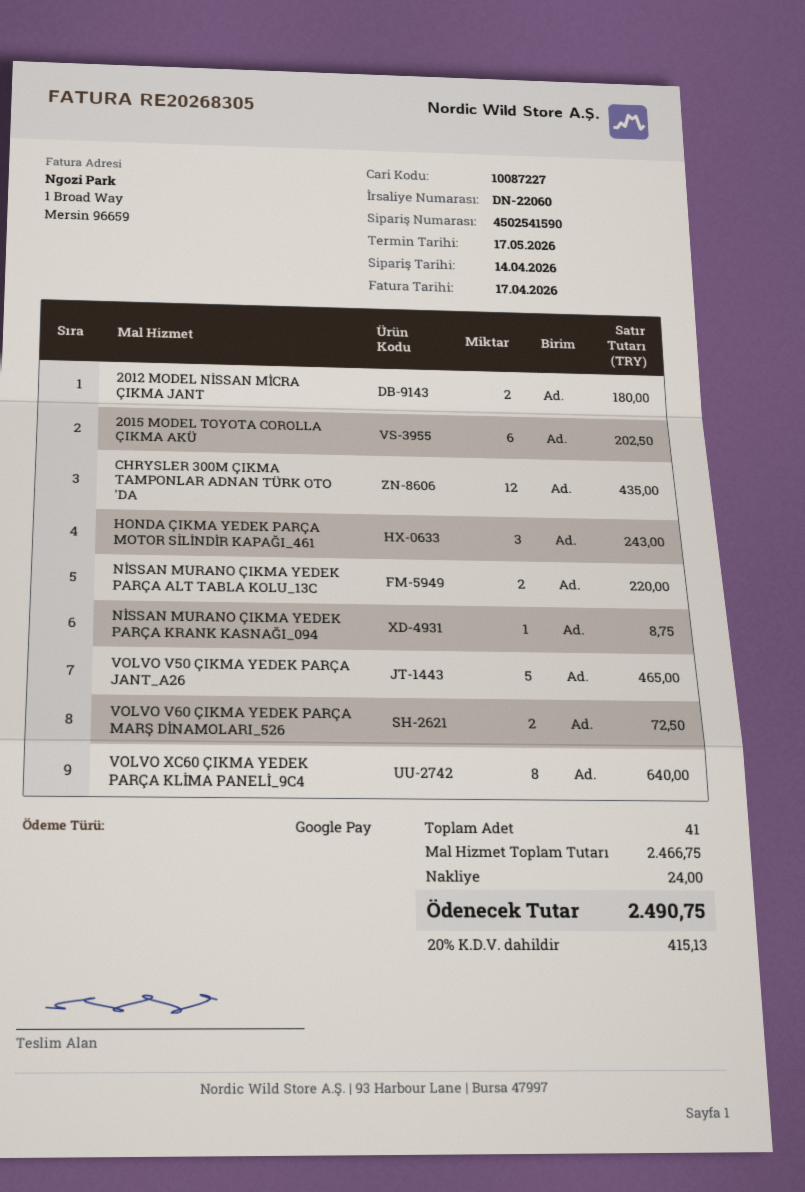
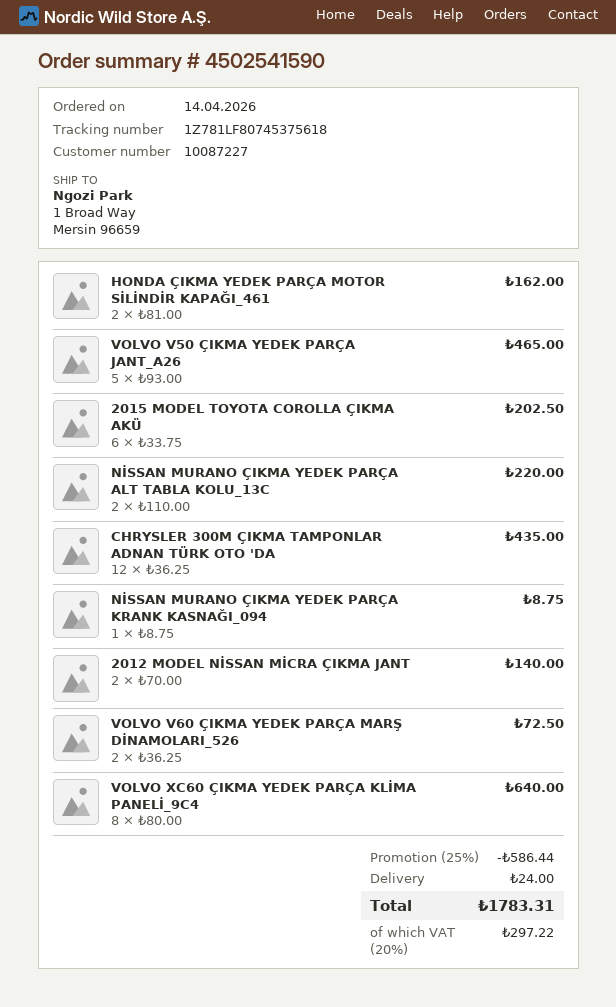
2012 MODEL NİSSAN MİCRA ÇIKMA JANT: 2 for 180.00 -> 2 for 140.00
HONDA ÇIKMA YEDEK PARÇA MOTOR SİLİNDİR KAPAĞI_461: 3 for 243.00 -> 2 for 162.00
discount: none -> 25% = 586.44
tax: 20% = 415.13 -> 20% = 297.22
total: 2490.75 -> 1783.31

